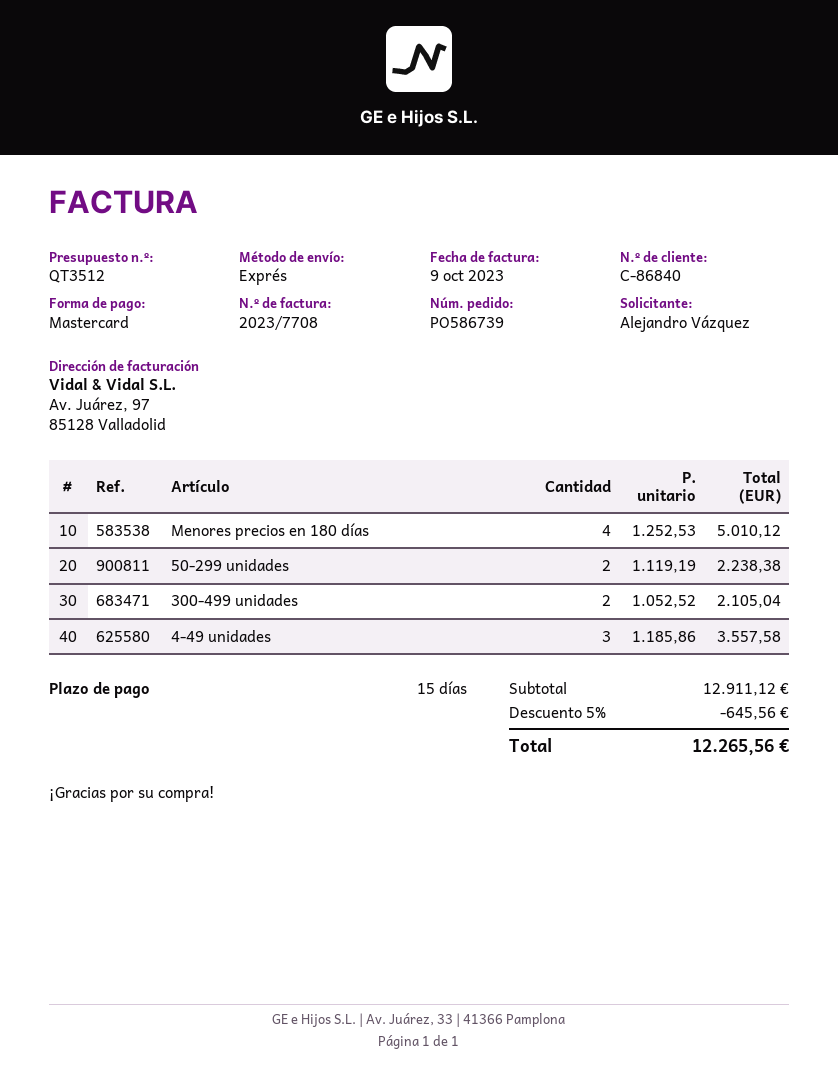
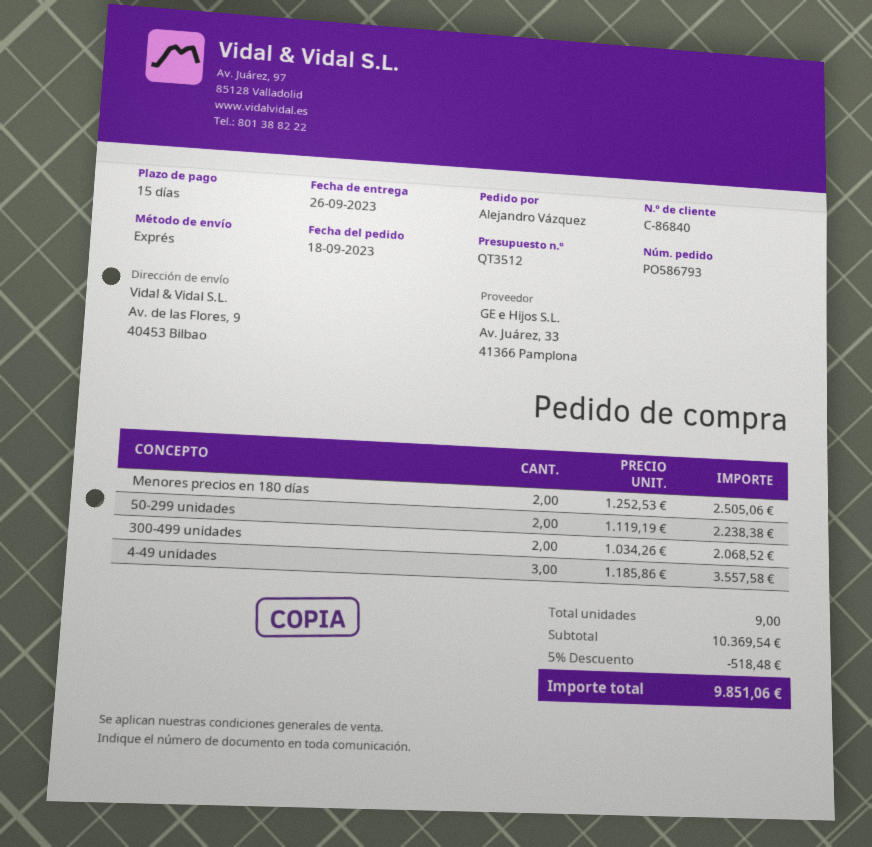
order number: PO586739 -> PO586793
Menores precios en 180 días: 4 x 1252.53 = 5010.12 -> 2 x 1252.53 = 2505.06
300-499 unidades: 2 x 1052.52 = 2105.04 -> 2 x 1034.26 = 2068.52
subtotal: 12911.12 -> 10369.54
discount: 5% = 645.56 -> 5% = 518.48
total: 12265.56 -> 9851.06

